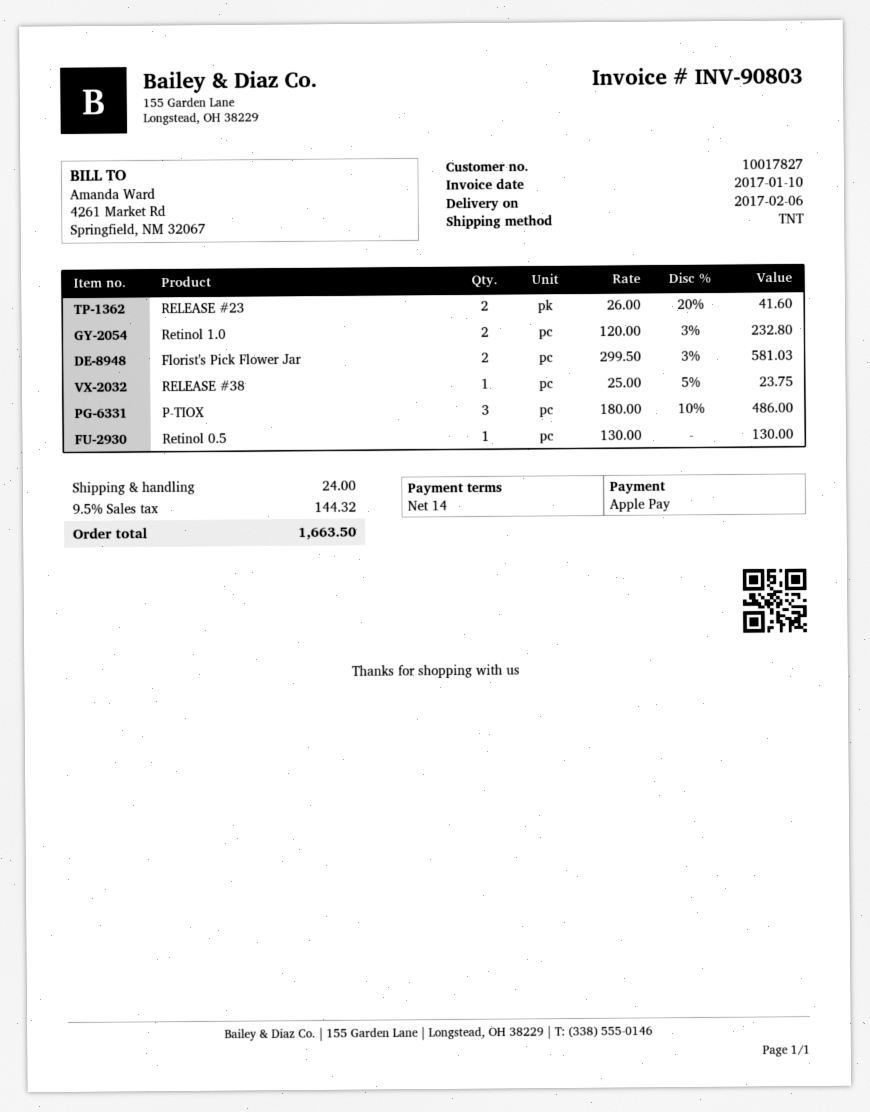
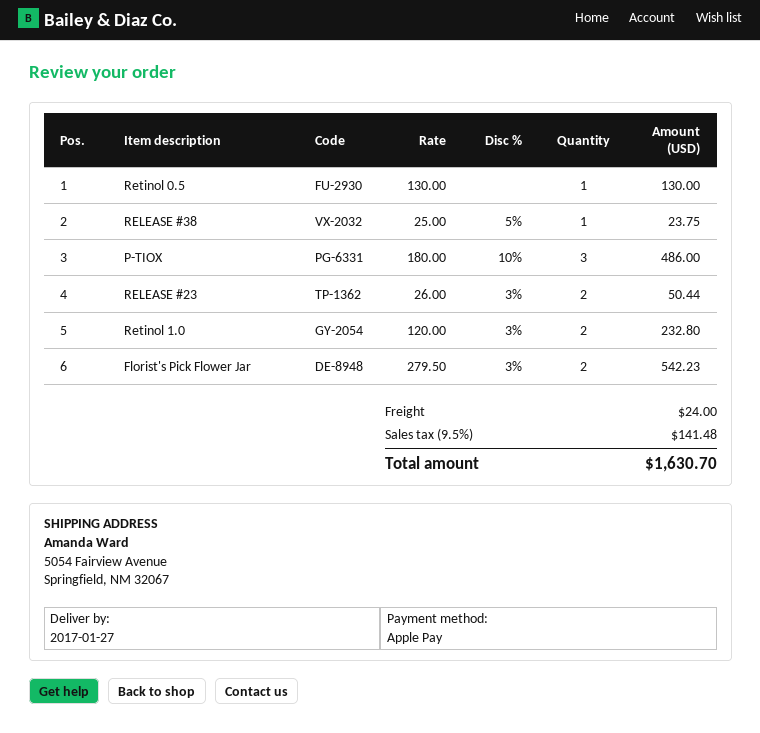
delivery date: 2017-02-06 -> 2017-01-27
RELEASE #23: 2 x 26.00 - 20% = 41.60 -> 2 x 26.00 - 3% = 50.44
Florist's Pick Flower Jar: 2 x 299.50 - 3% = 581.03 -> 2 x 279.50 - 3% = 542.23
tax: 9.5% = 144.32 -> 9.5% = 141.48
total: 1663.50 -> 1630.70

